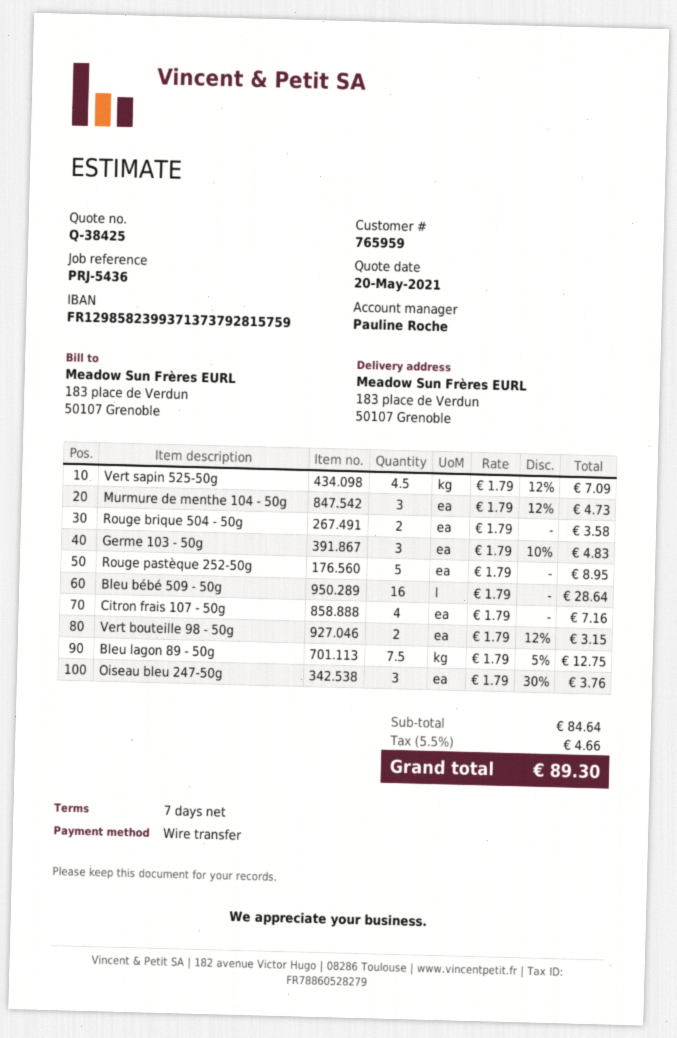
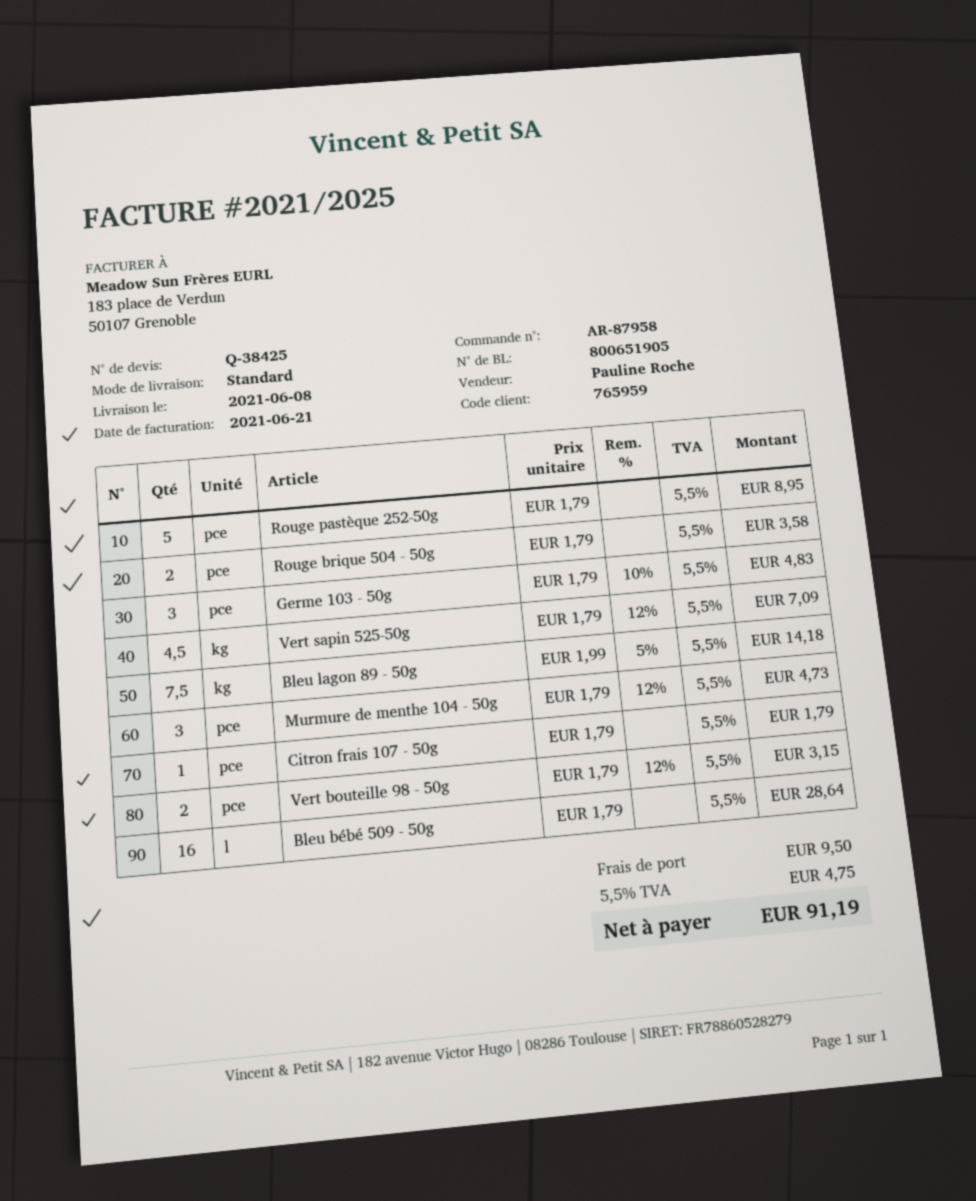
Citron frais 107 - 50g: 4 x 1.79 = 7.16 -> 1 x 1.79 = 1.79
Bleu lagon 89 - 50g: 7.5 x 1.79 - 5% = 12.75 -> 7.5 x 1.99 - 5% = 14.18
Oiseau bleu 247-50g: 3 x 1.79 - 30% = 3.76 -> none
shipping: none -> 9.50
tax: 5.5% = 4.66 -> 5.5% = 4.75
total: 89.30 -> 91.19

